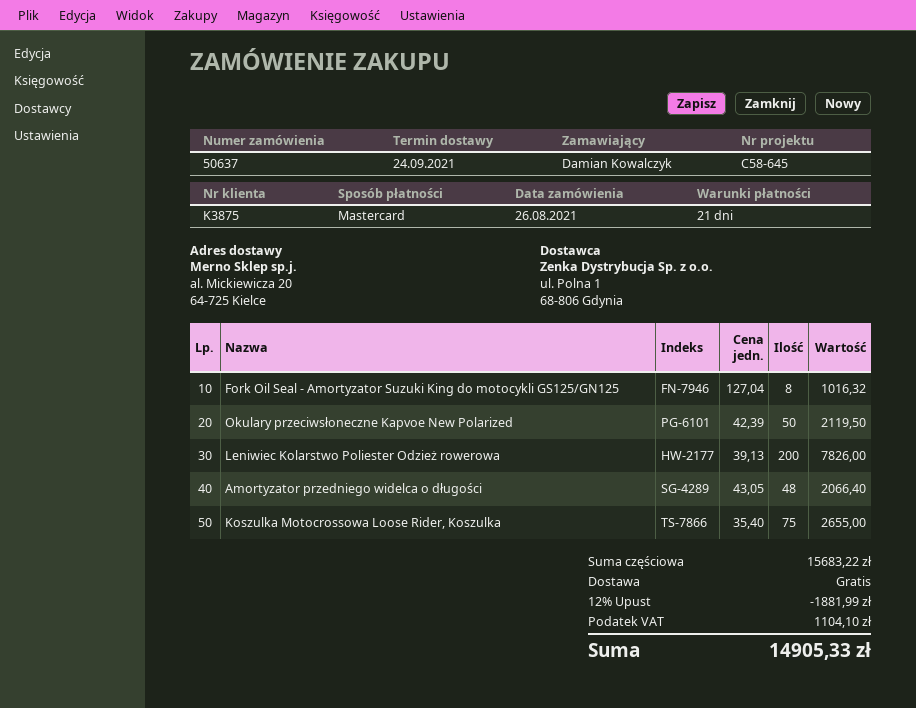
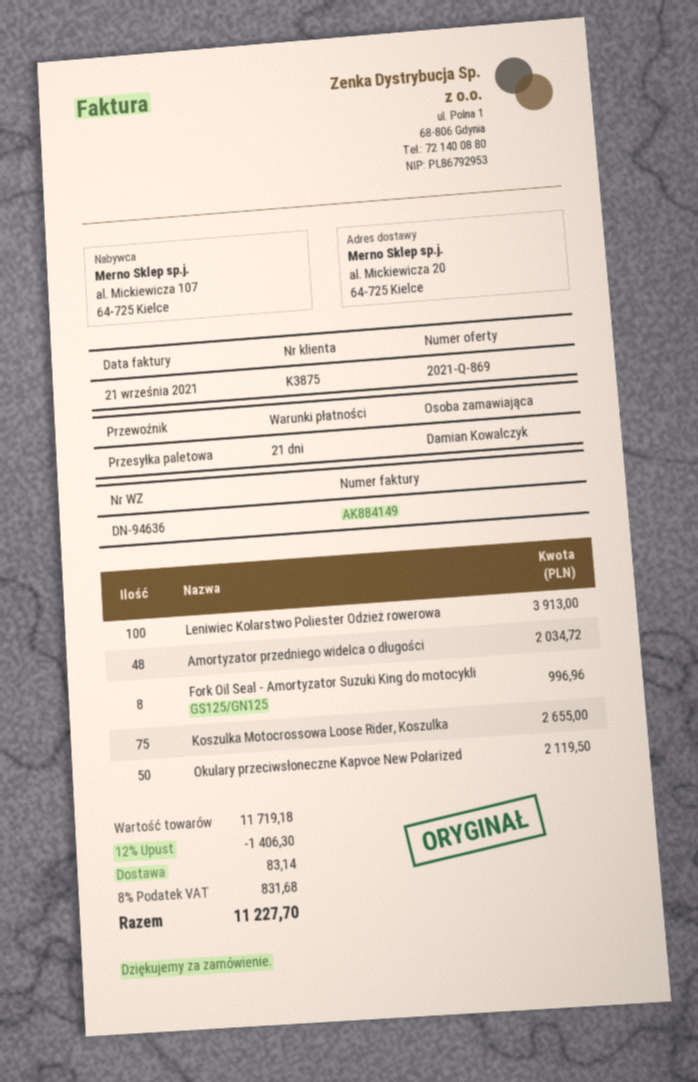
Fork Oil Seal - Amortyzator Suzuki King do motocykli GS125/GN125: 8 for 1016.32 -> 8 for 996.96
Leniwiec Kolarstwo Poliester Odzież rowerowa: 200 for 7826.00 -> 100 for 3913.00
Amortyzator przedniego widelca o długości: 48 for 2066.40 -> 48 for 2034.72
subtotal: 15683.22 -> 11719.18
discount: 12% = 1881.99 -> 12% = 1406.30
shipping: 0.00 -> 83.14
tax: 1104.10 -> 831.68
total: 14905.33 -> 11227.70

